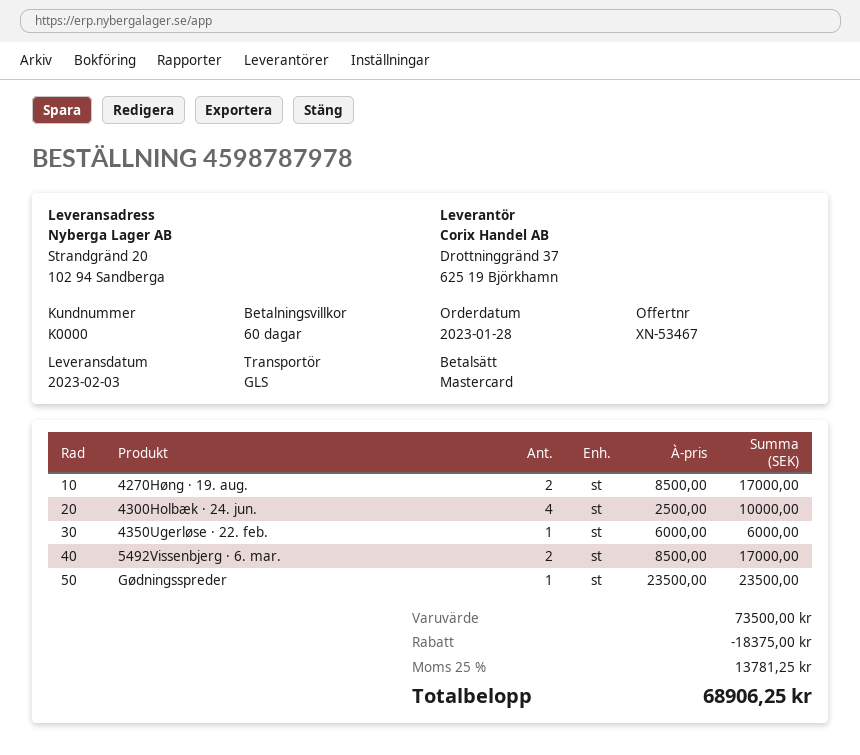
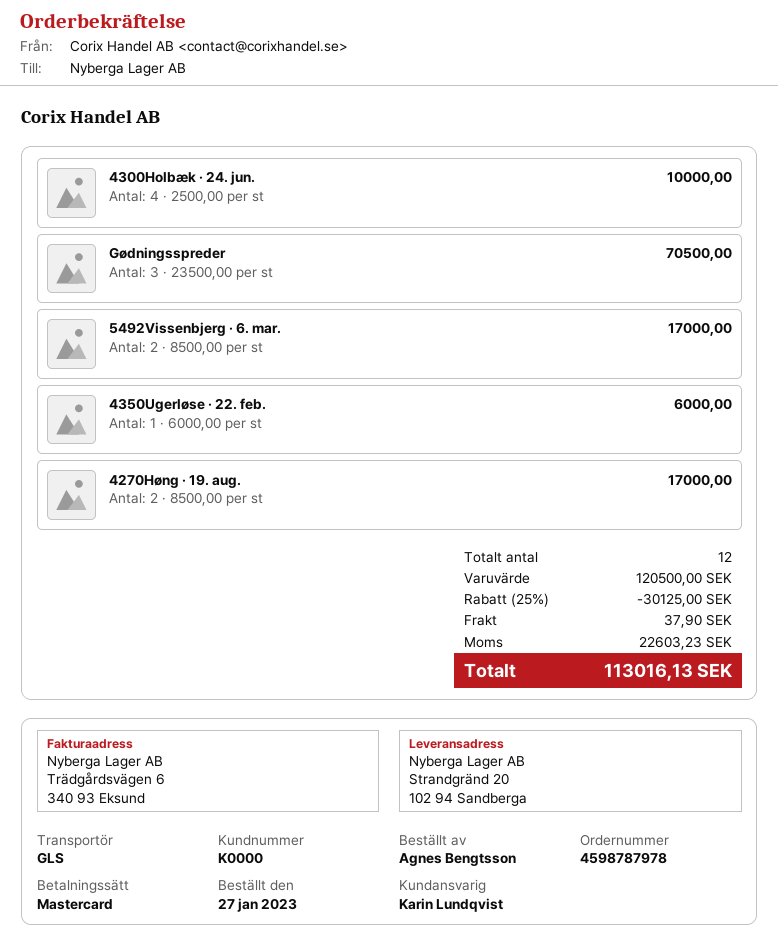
order date: 2023-01-28 -> 2023-01-27
Gødningsspreder: 1 x 23500.00 = 23500.00 -> 3 x 23500.00 = 70500.00
subtotal: 73500.00 -> 120500.00
discount: 18375.00 -> 30125.00
shipping: none -> 37.90
tax: 13781.25 -> 22603.23
total: 68906.25 -> 113016.13

